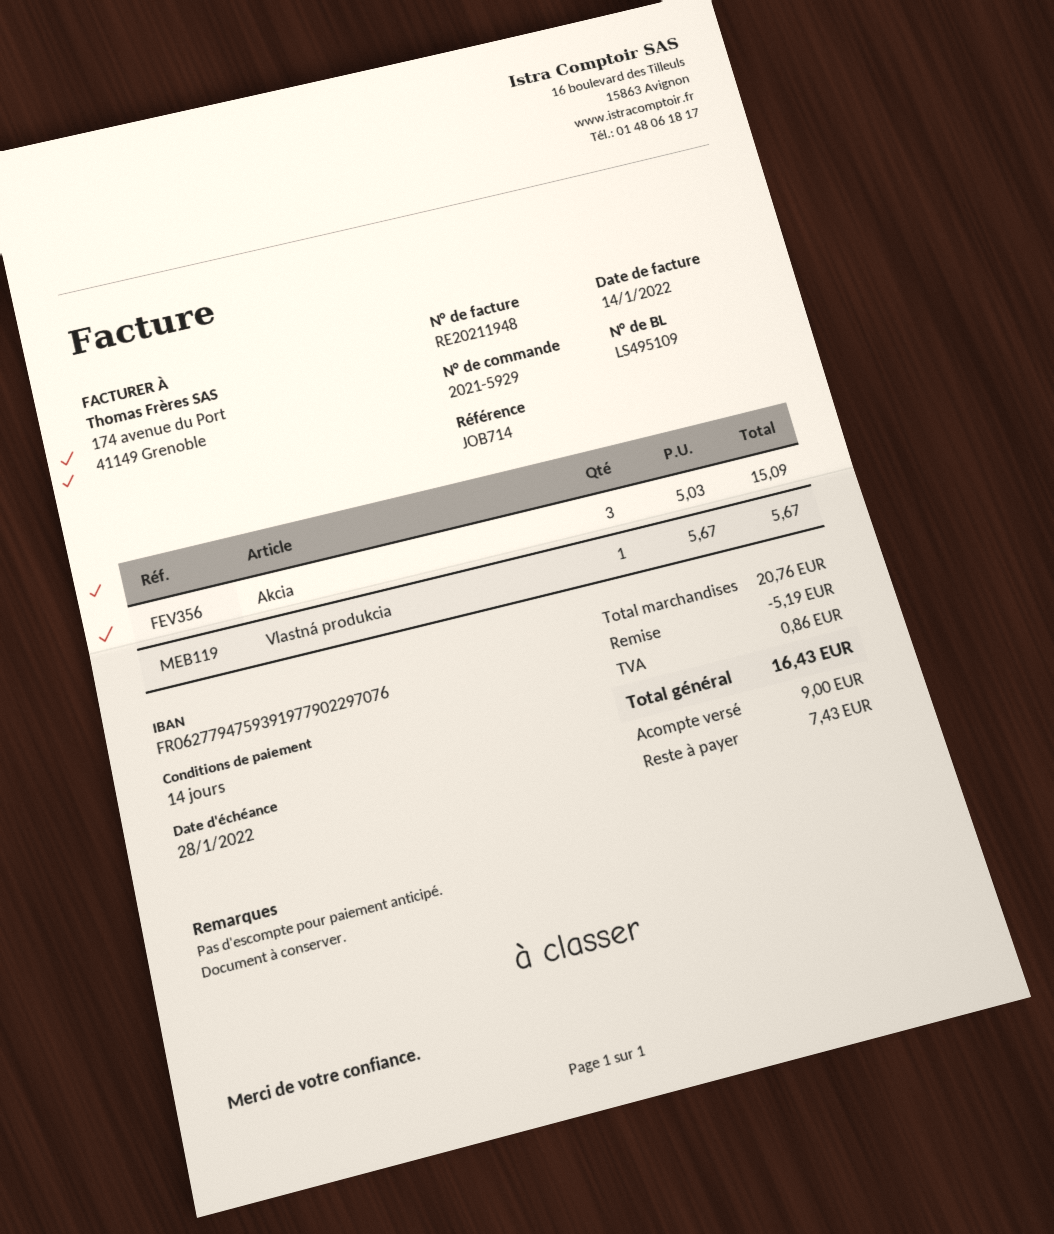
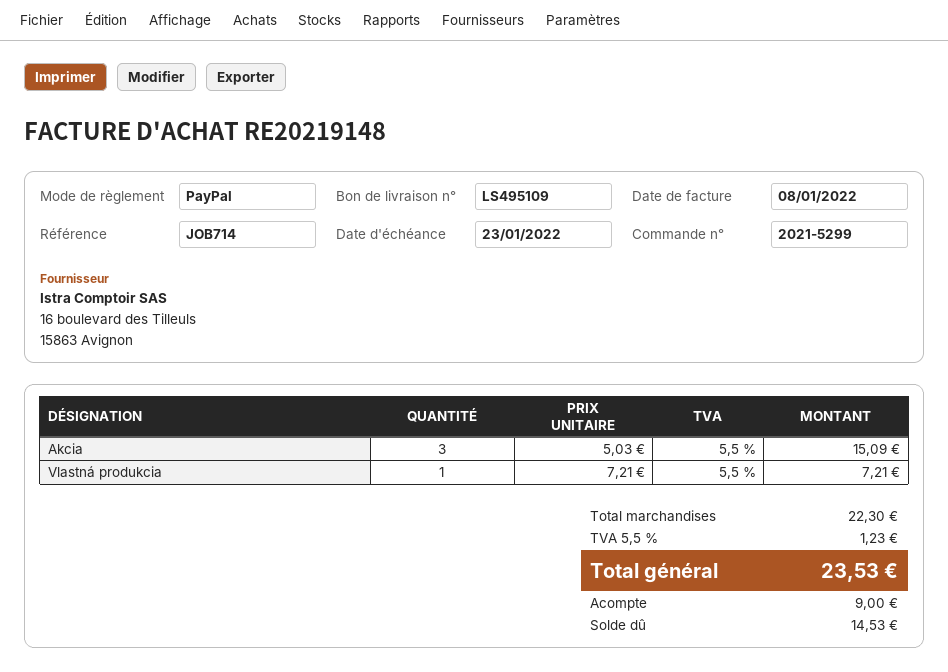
order number: 2021-5929 -> 2021-5299
invoice number: RE20211948 -> RE20219148
invoice date: 2022-01-14 -> 2022-01-08
due date: 2022-01-28 -> 2022-01-23
Vlastná produkcia: 1 x 5.67 = 5.67 -> 1 x 7.21 = 7.21
subtotal: 20.76 -> 22.30
discount: 5.19 -> none
tax: 0.86 -> 1.23
total: 16.43 -> 23.53
balance: 7.43 -> 14.53

